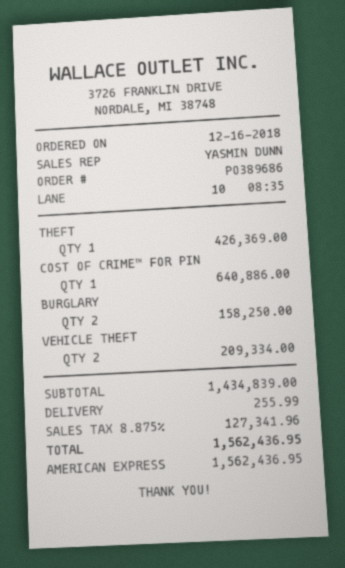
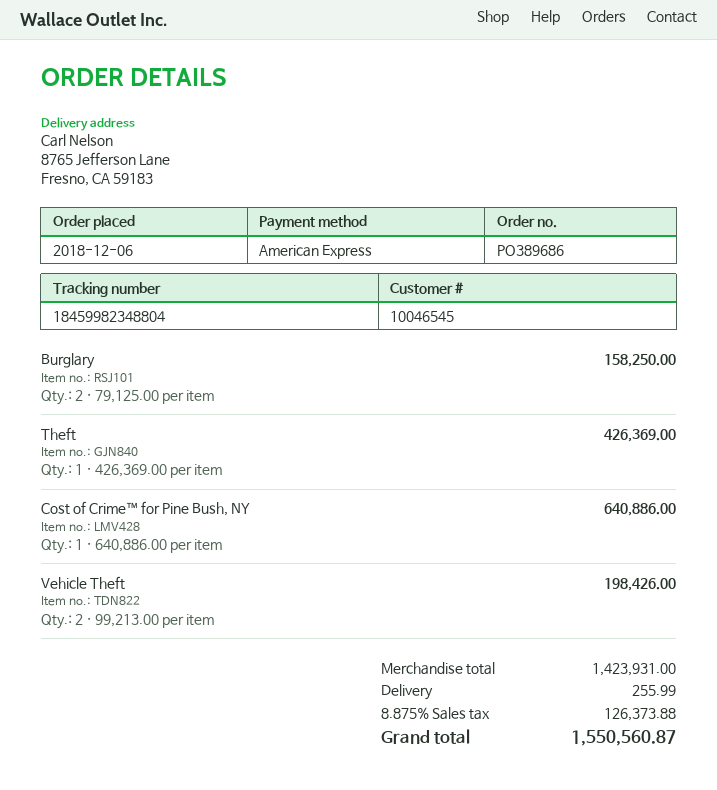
order date: 2018-12-16 -> 2018-12-06
VEHICLE THEFT: 2 for 209334.00 -> 2 for 198426.00
subtotal: 1434839.00 -> 1423931.00
tax: 8.875% = 127341.96 -> 8.875% = 126373.88
total: 1562436.95 -> 1550560.87

